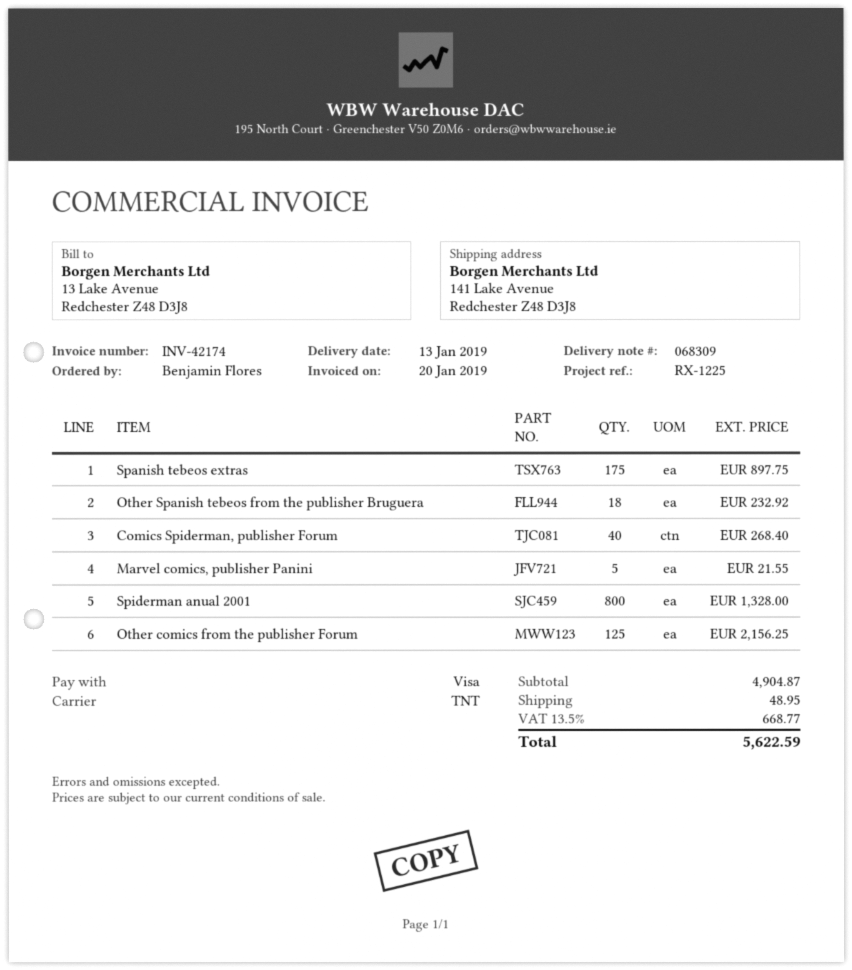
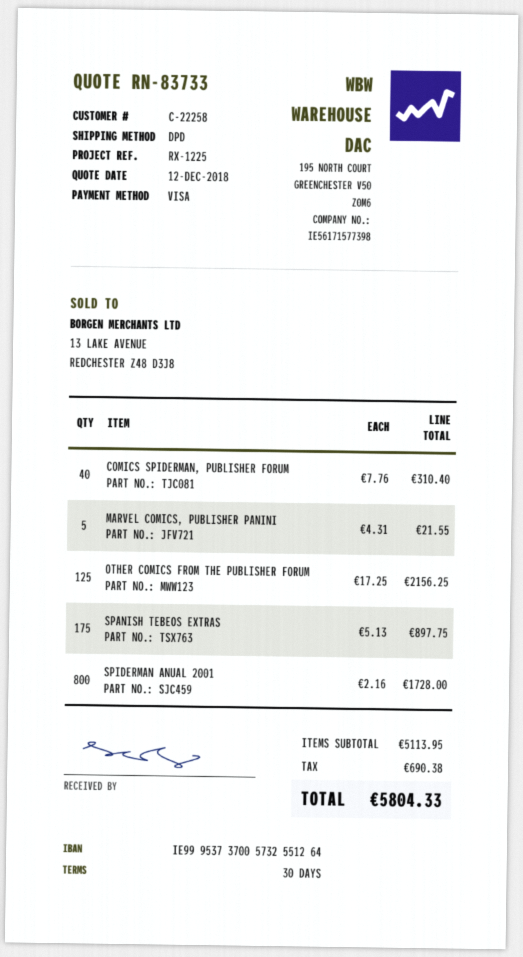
shipping method: TNT -> DPD
Other Spanish tebeos from the publisher Bruguera: 18 for 232.92 -> none
Comics Spiderman, publisher Forum: 40 for 268.40 -> 40 for 310.40
Spiderman anual 2001: 800 for 1328.00 -> 800 for 1728.00
subtotal: 4904.87 -> 5113.95
shipping: 48.95 -> none
tax: 668.77 -> 690.38
total: 5622.59 -> 5804.33

